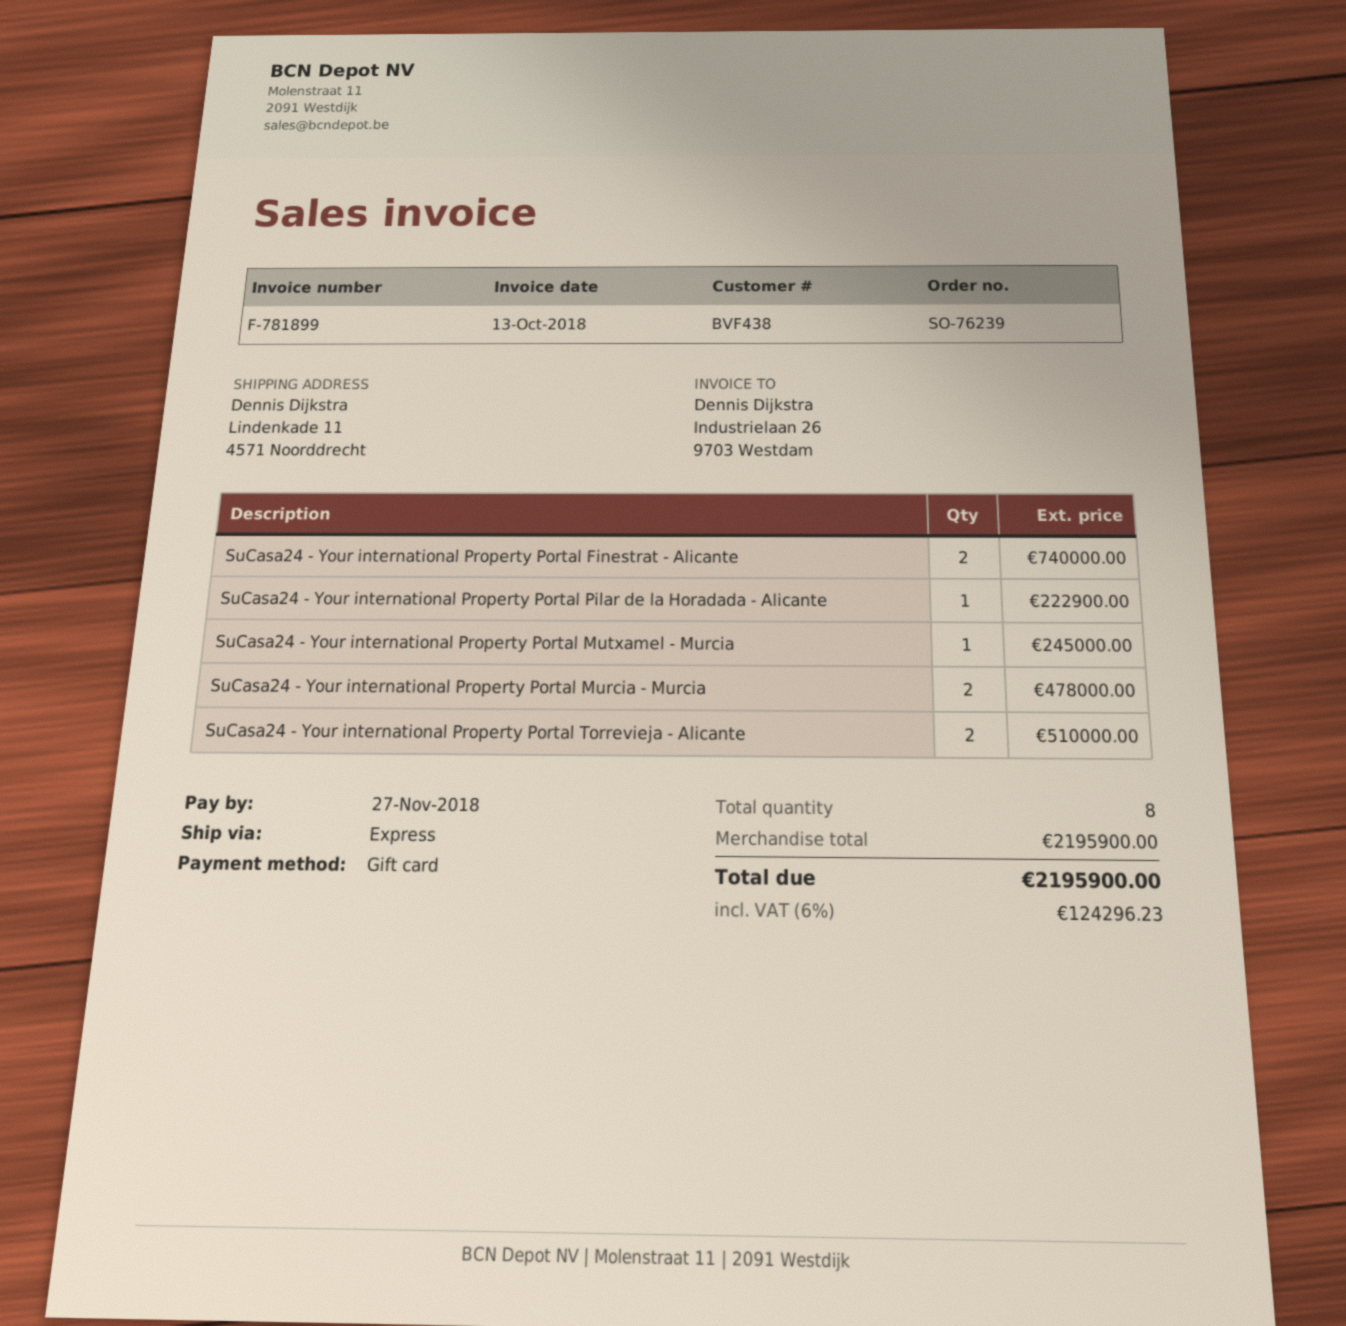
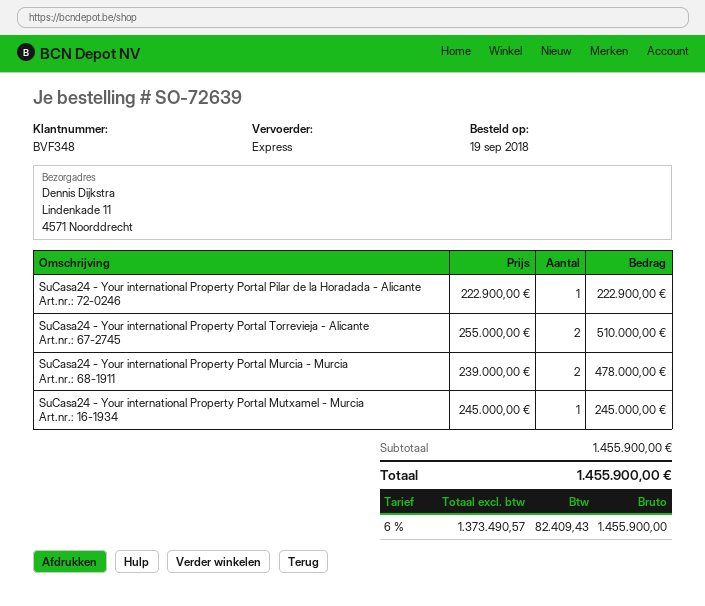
order number: SO-76239 -> SO-72639
customer number: BVF438 -> BVF348
SuCasa24 - Your international Property Portal Finestrat - Alicante: 2 for 740000.00 -> none
subtotal: 2195900.00 -> 1455900.00
tax: 6% = 124296.23 -> 6% = 82409.43
total: 2195900.00 -> 1455900.00

